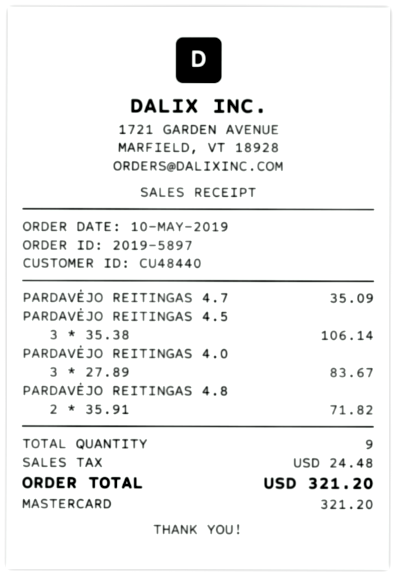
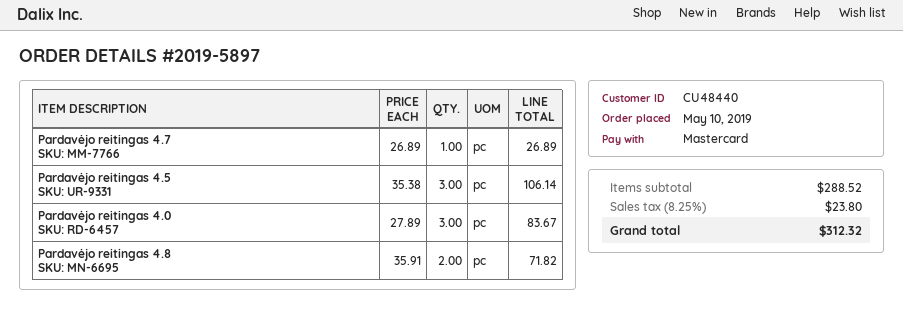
PARDAVĖJO REITINGAS 4.7: 1 x 35.09 = 35.09 -> 1 x 26.89 = 26.89
tax: 24.48 -> 23.80
total: 321.20 -> 312.32

